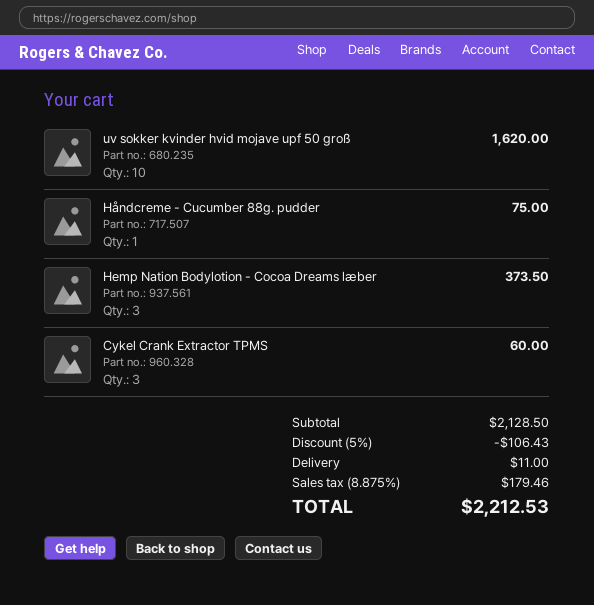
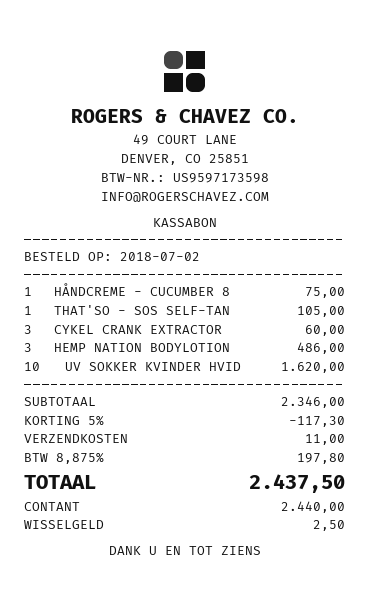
Hemp Nation Bodylotion - Cocoa Dreams læber: 3 for 373.50 -> 3 for 486.00
THAT'SO - SOS SELF-TAN: none -> 1 for 105.00
subtotal: 2128.50 -> 2346.00
discount: 5% = 106.43 -> 5% = 117.30
tax: 8.875% = 179.46 -> 8.875% = 197.80
total: 2212.53 -> 2437.50

